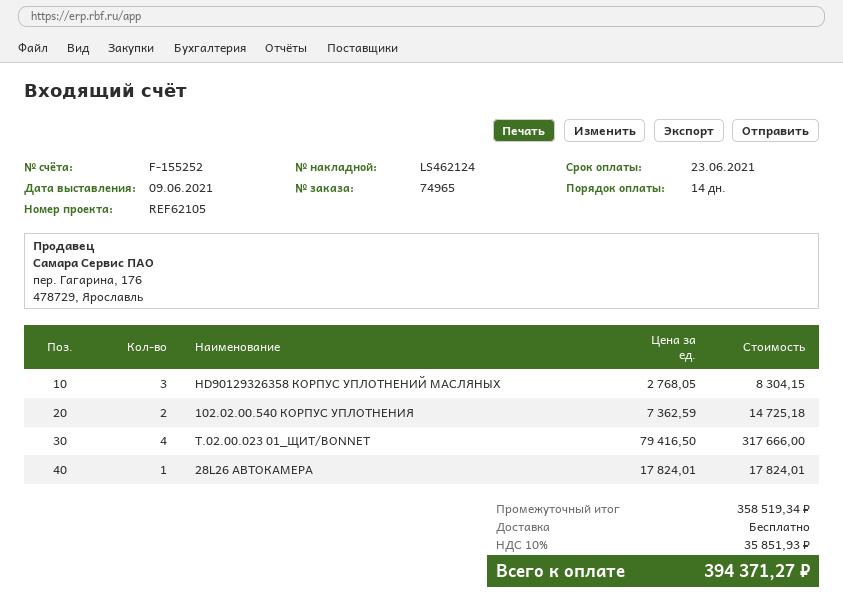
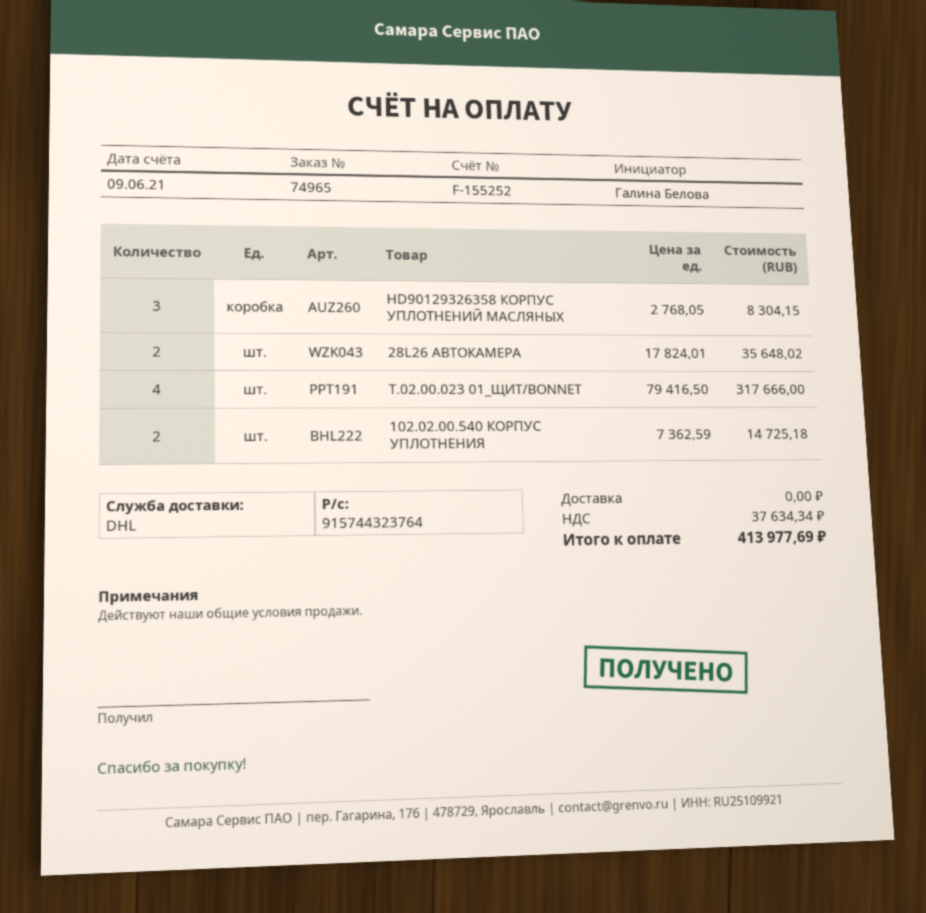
28L26 АВТОКАМЕРА: 1 x 17824.01 = 17824.01 -> 2 x 17824.01 = 35648.02
tax: 35851.93 -> 37634.34
total: 394371.27 -> 413977.69

